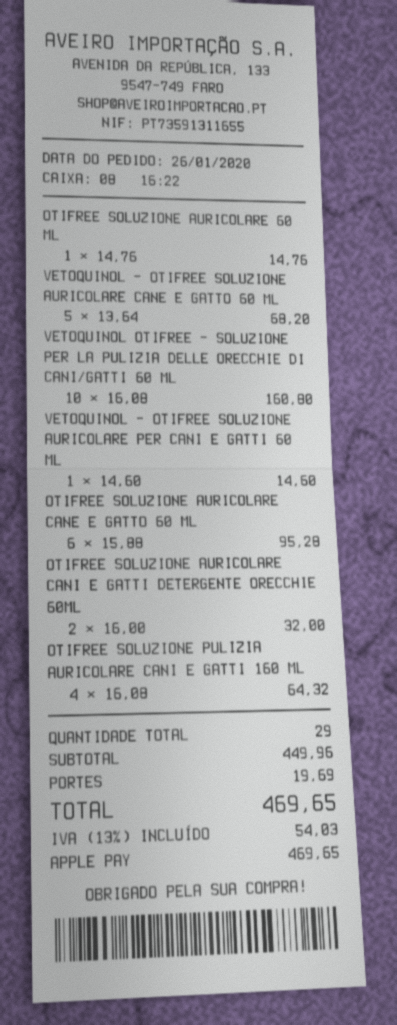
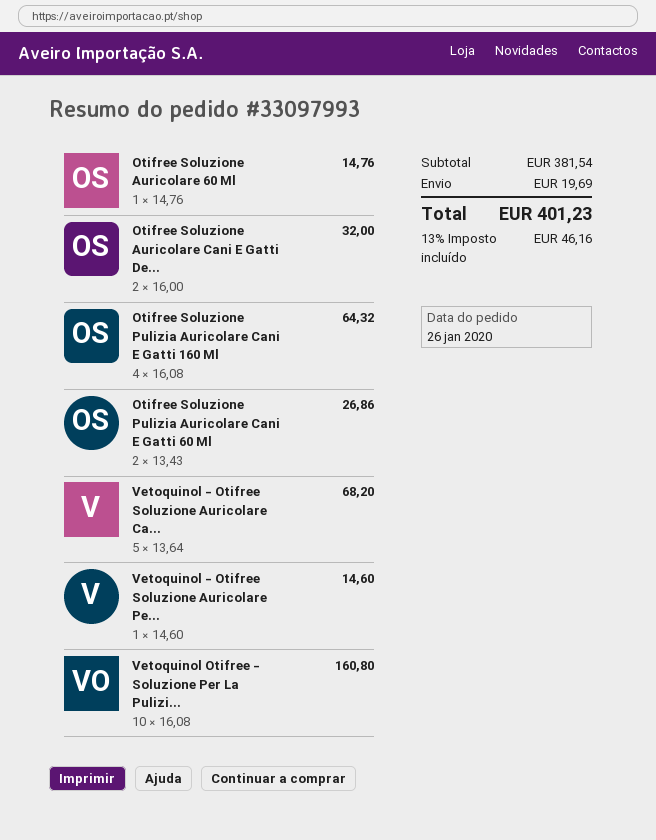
OTIFREE SOLUZIONE AURICOLARE CANE E GATTO 60 ML: 6 x 15.88 = 95.28 -> none
Otifree Soluzione Pulizia Auricolare Cani E Gatti 60 Ml: none -> 2 x 13.43 = 26.86
subtotal: 449.96 -> 381.54
tax: 13% = 54.03 -> 13% = 46.16
total: 469.65 -> 401.23

